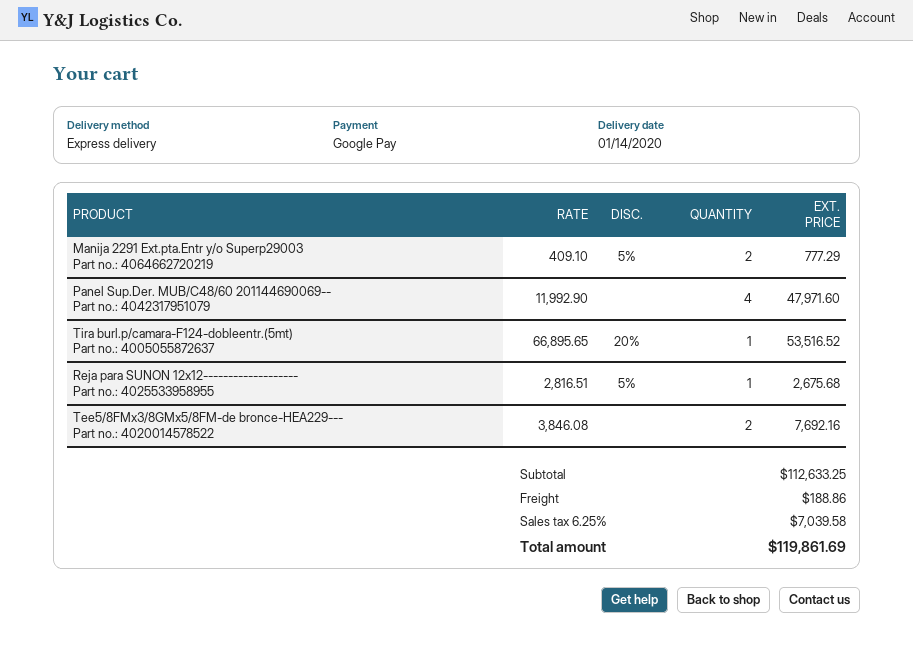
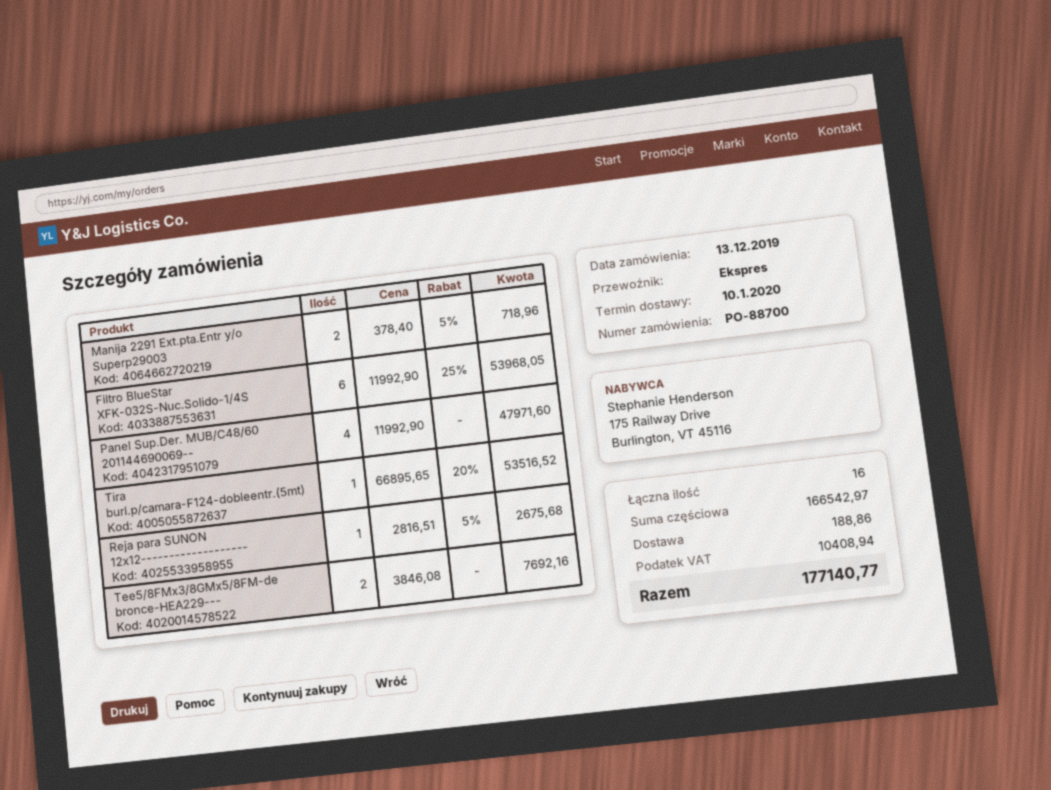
delivery date: 2020-01-14 -> 2020-01-10
Manija 2291 Ext.pta.Entr y/o Superp29003: 2 x 409.10 - 5% = 777.29 -> 2 x 378.40 - 5% = 718.96
Filtro BlueStar XFK-032S-Nuc.Solido-1/4S: none -> 6 x 11992.90 - 25% = 53968.05
subtotal: 112633.25 -> 166542.97
tax: 7039.58 -> 10408.94
total: 119861.69 -> 177140.77

